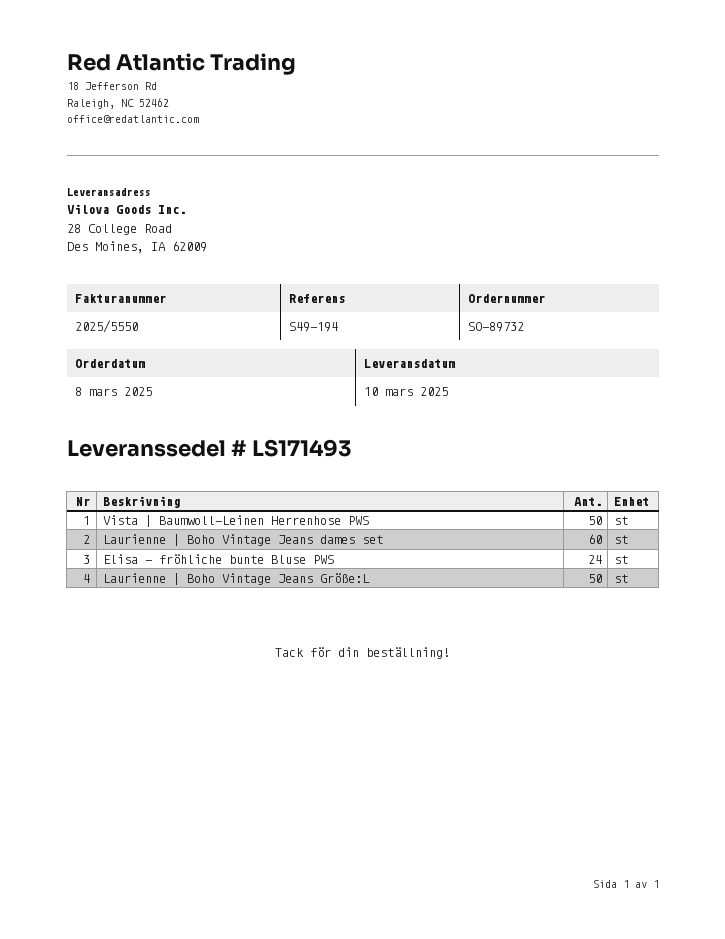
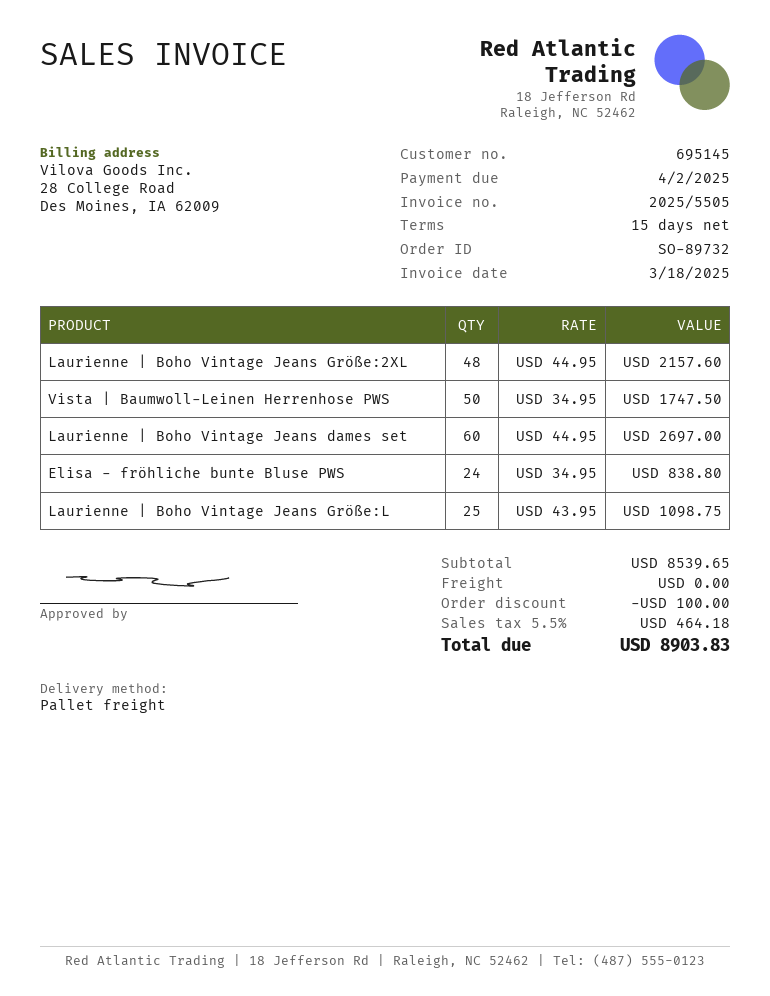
invoice number: 2025/5550 -> 2025/5505
Laurienne | Boho Vintage Jeans Größe:L: 50 -> 25
Laurienne | Boho Vintage Jeans Größe:2XL: none -> 48

